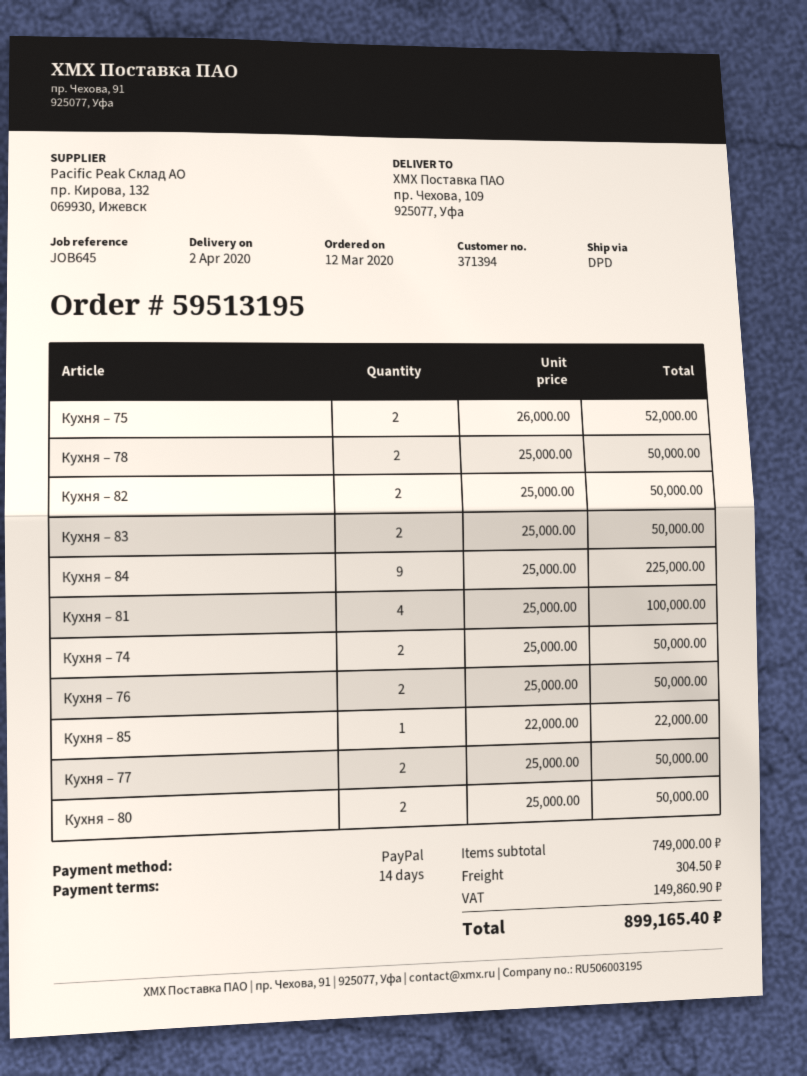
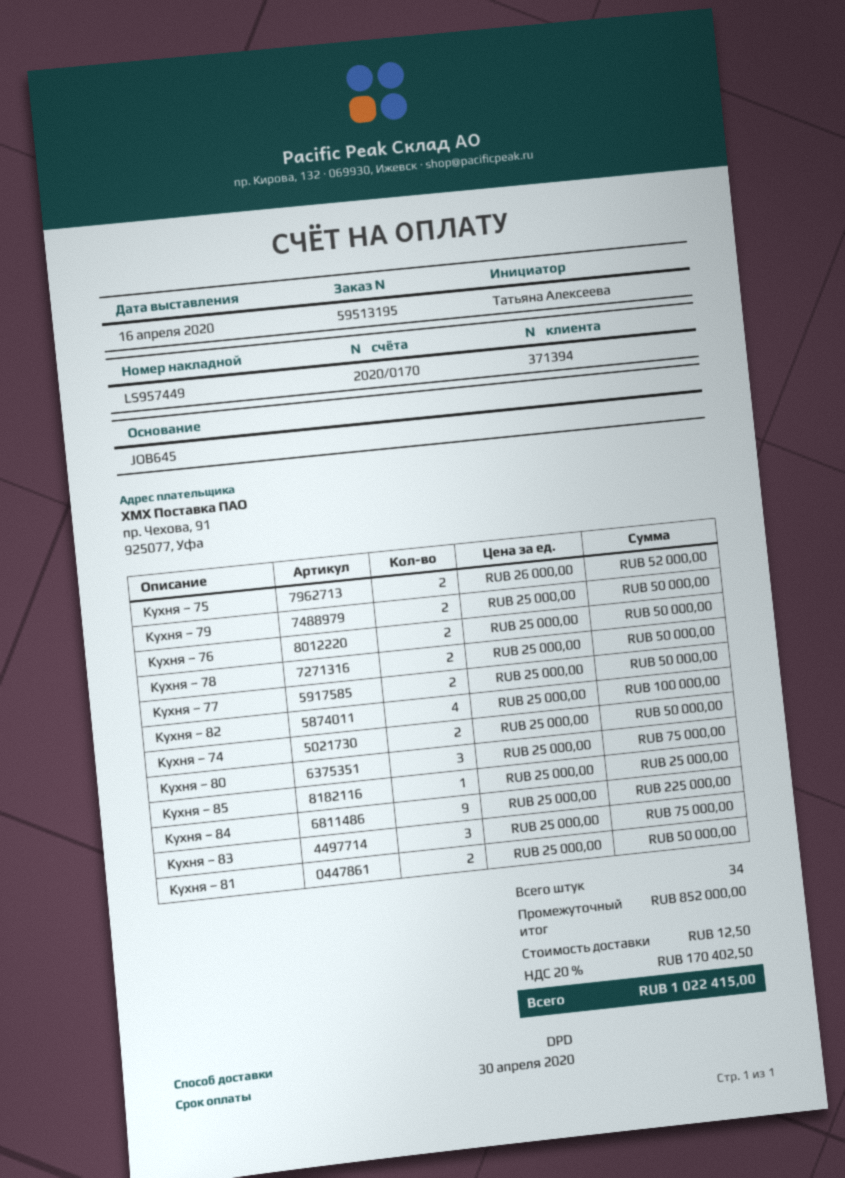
Кухня – 82: 2 x 25000.00 = 50000.00 -> 4 x 25000.00 = 100000.00
Кухня – 83: 2 x 25000.00 = 50000.00 -> 3 x 25000.00 = 75000.00
Кухня – 81: 4 x 25000.00 = 100000.00 -> 2 x 25000.00 = 50000.00
Кухня – 85: 1 x 22000.00 = 22000.00 -> 1 x 25000.00 = 25000.00
Кухня – 80: 2 x 25000.00 = 50000.00 -> 3 x 25000.00 = 75000.00
Кухня – 79: none -> 2 x 25000.00 = 50000.00
subtotal: 749000.00 -> 852000.00
shipping: 304.50 -> 12.50
tax: 149860.90 -> 170402.50
total: 899165.40 -> 1022415.00

